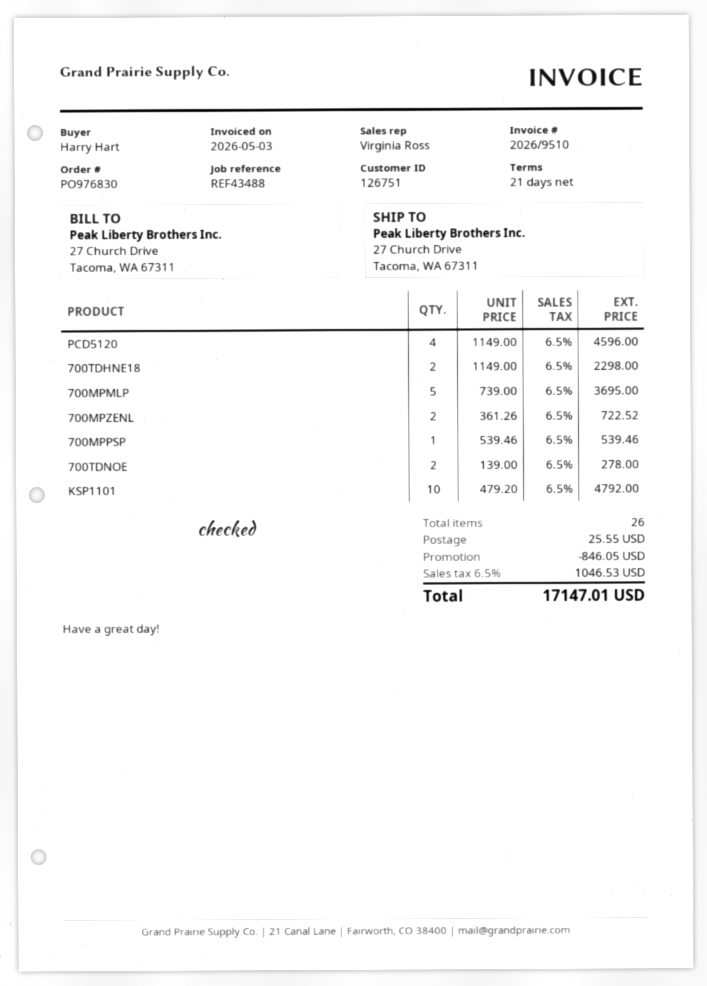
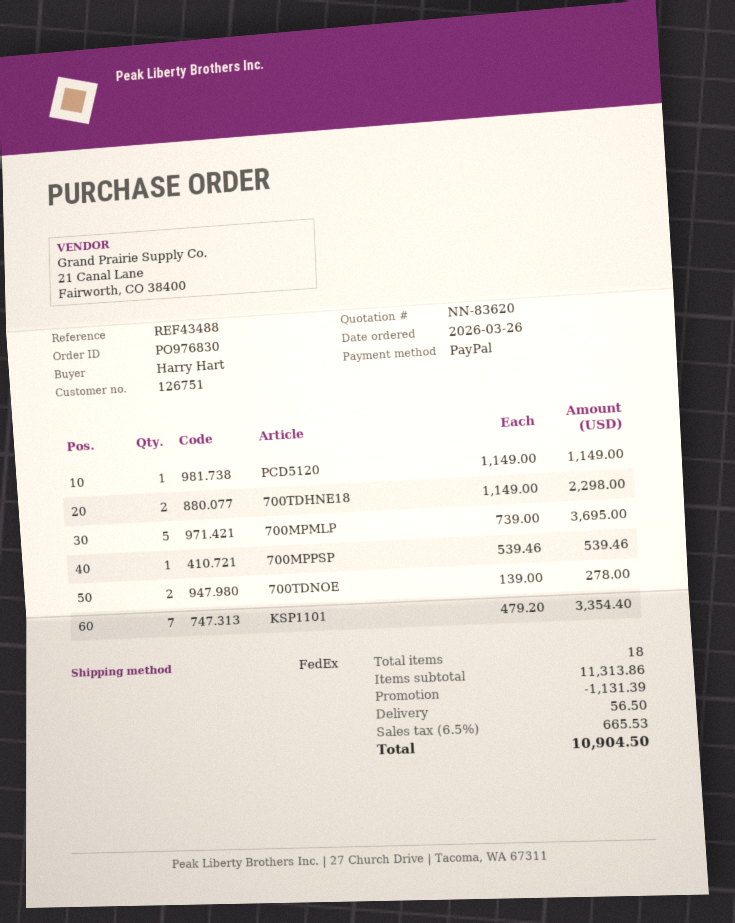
PCD5120: 4 x 1149.00 = 4596.00 -> 1 x 1149.00 = 1149.00
700MPZENL: 2 x 361.26 = 722.52 -> none
KSP1101: 10 x 479.20 = 4792.00 -> 7 x 479.20 = 3354.40
total quantity: 26 -> 18
discount: 846.05 -> 1131.39
shipping: 25.55 -> 56.50
tax: 6.5% = 1046.53 -> 6.5% = 665.53
total: 17147.01 -> 10904.50

